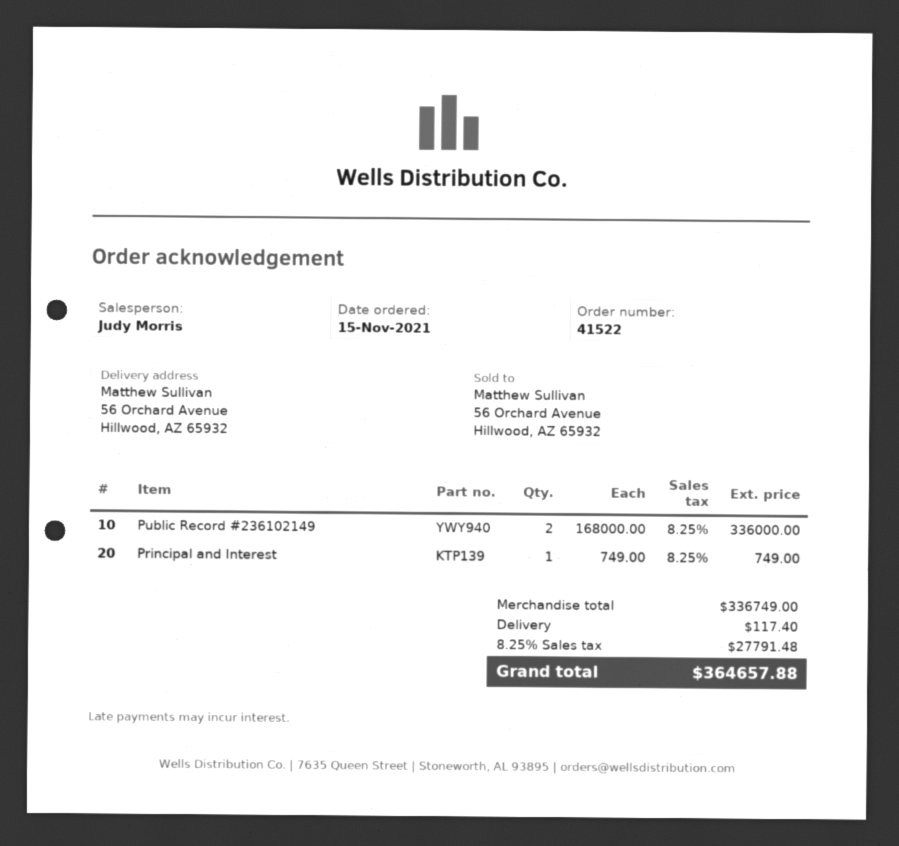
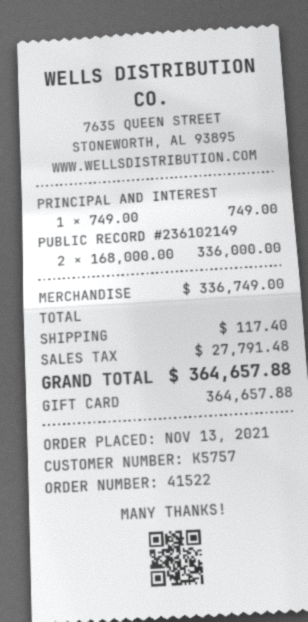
order date: 2021-11-15 -> 2021-11-13

